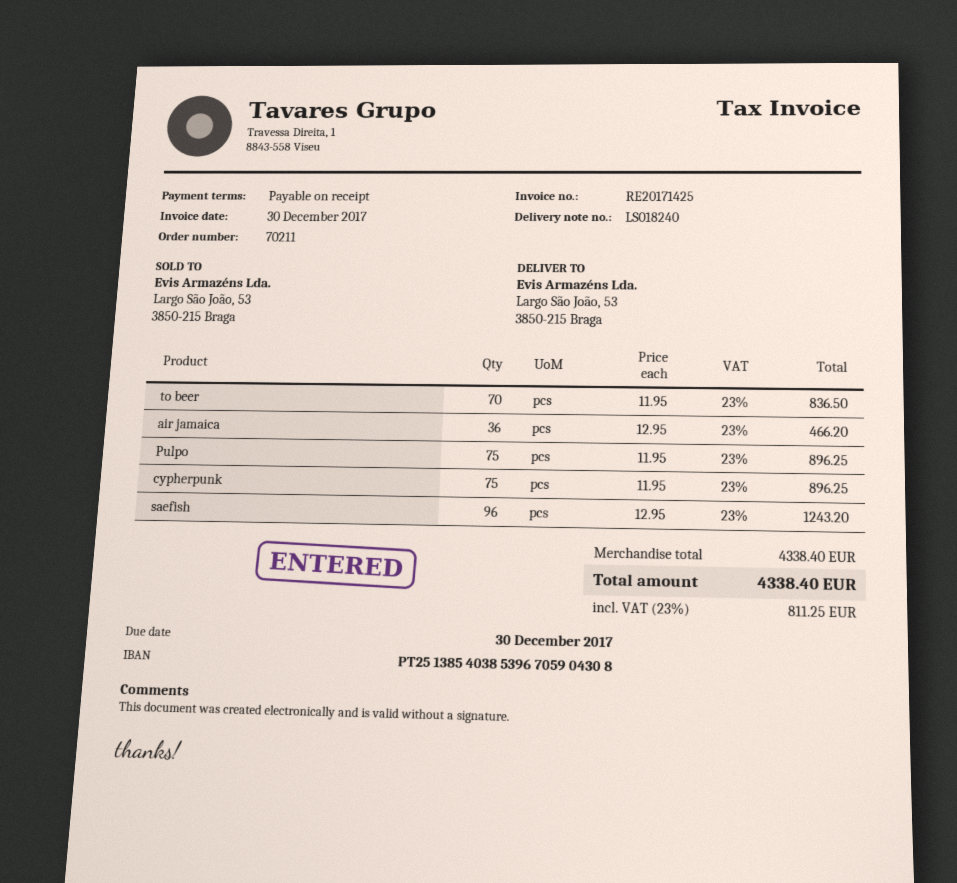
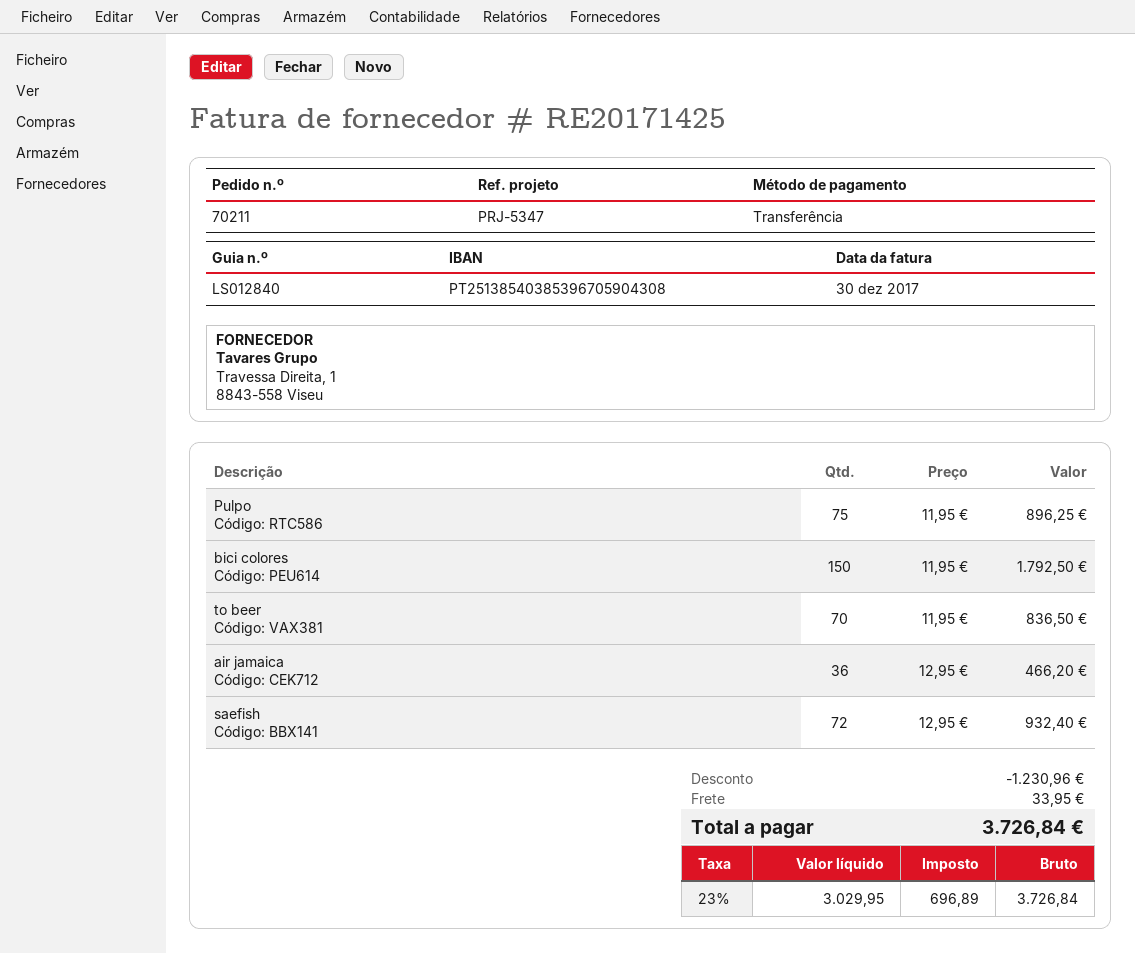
delivery note number: LS018240 -> LS012840
cypherpunk: 75 x 11.95 = 896.25 -> none
saefish: 96 x 12.95 = 1243.20 -> 72 x 12.95 = 932.40
bici colores: none -> 150 x 11.95 = 1792.50
discount: none -> 1230.96
shipping: none -> 33.95
tax: 23% = 811.25 -> 23% = 696.89
total: 4338.40 -> 3726.84

